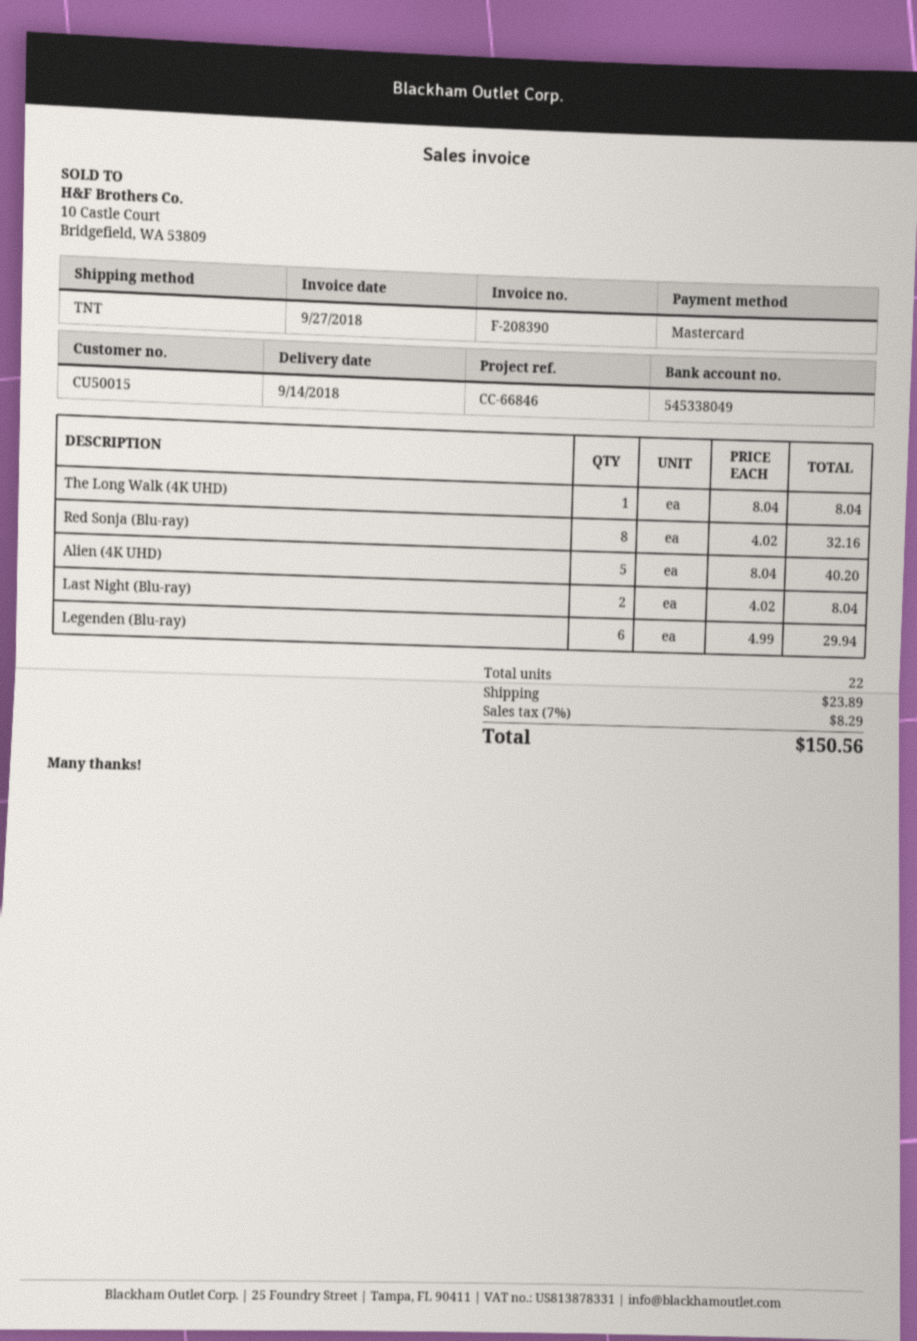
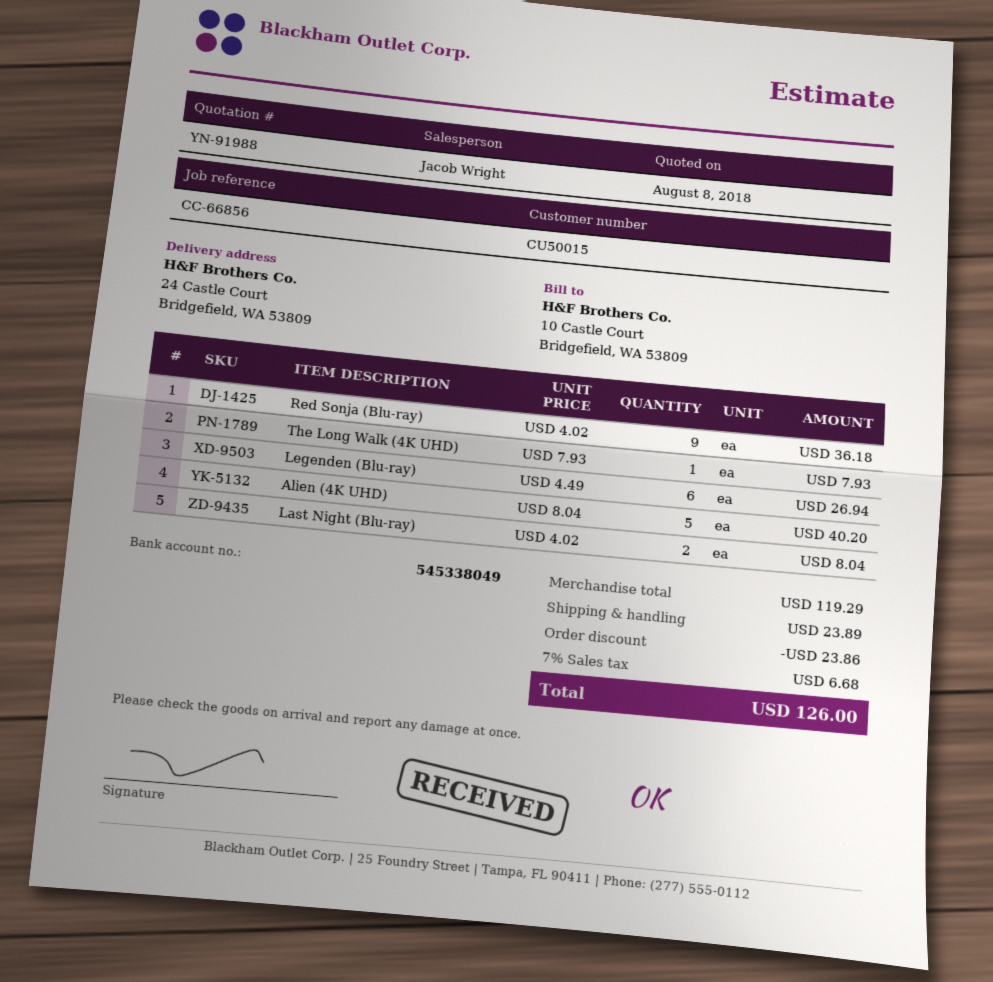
reference: CC-66846 -> CC-66856
The Long Walk (4K UHD): 1 x 8.04 = 8.04 -> 1 x 7.93 = 7.93
Red Sonja (Blu-ray): 8 x 4.02 = 32.16 -> 9 x 4.02 = 36.18
Legenden (Blu-ray): 6 x 4.99 = 29.94 -> 6 x 4.49 = 26.94
discount: none -> 23.86
tax: 7% = 8.29 -> 7% = 6.68
total: 150.56 -> 126.00

